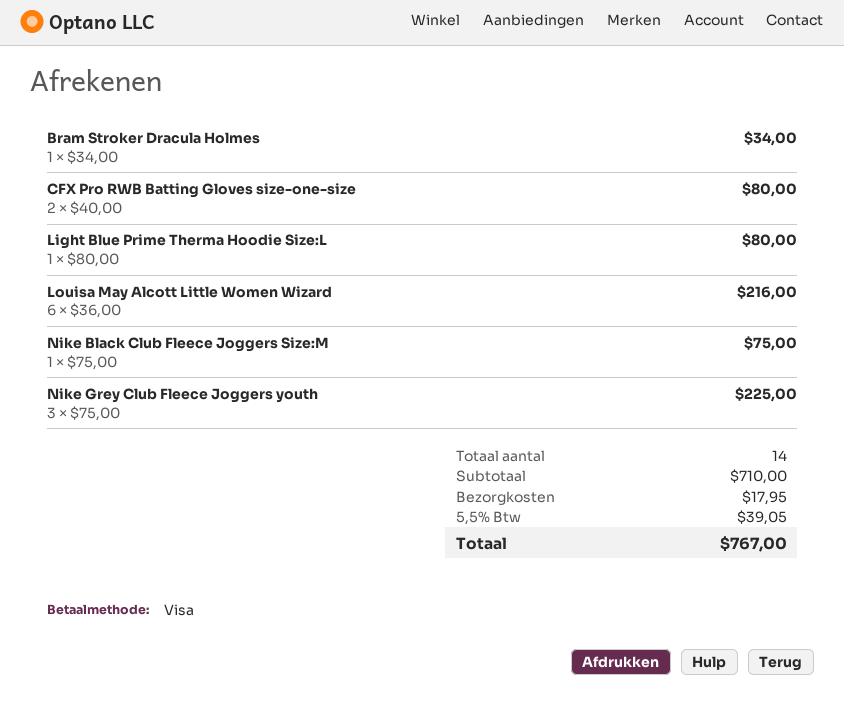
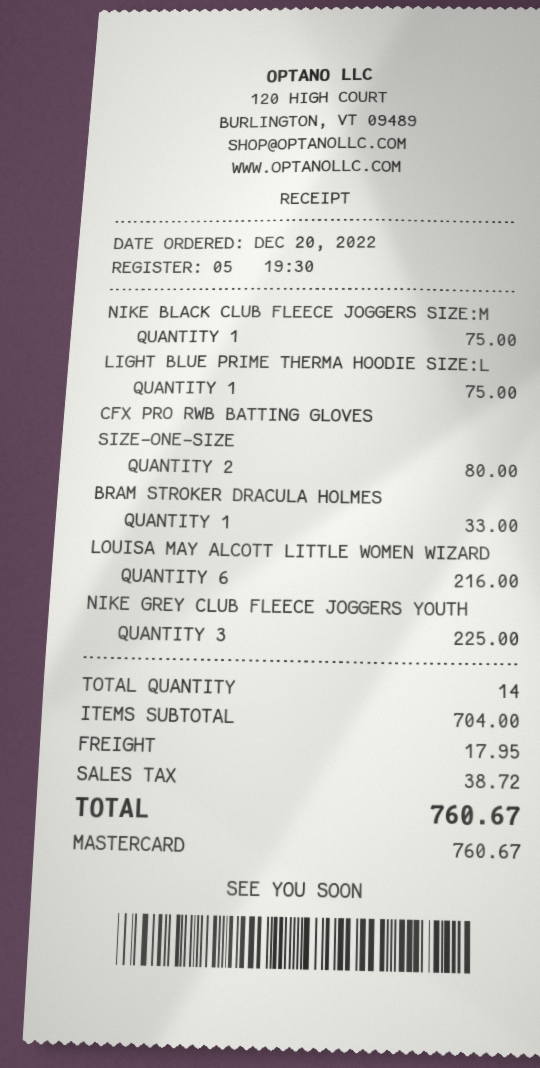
payment method: Visa -> Mastercard
Bram Stroker Dracula Holmes: 1 for 34.00 -> 1 for 33.00
Light Blue Prime Therma Hoodie Size:L: 1 for 80.00 -> 1 for 75.00
subtotal: 710.00 -> 704.00
tax: 39.05 -> 38.72
total: 767.00 -> 760.67

